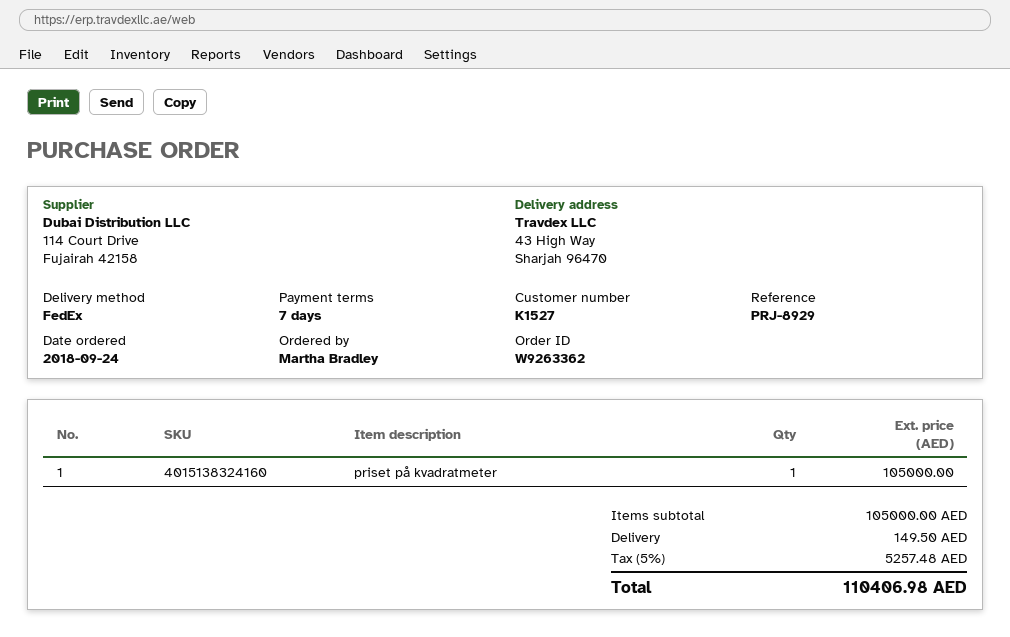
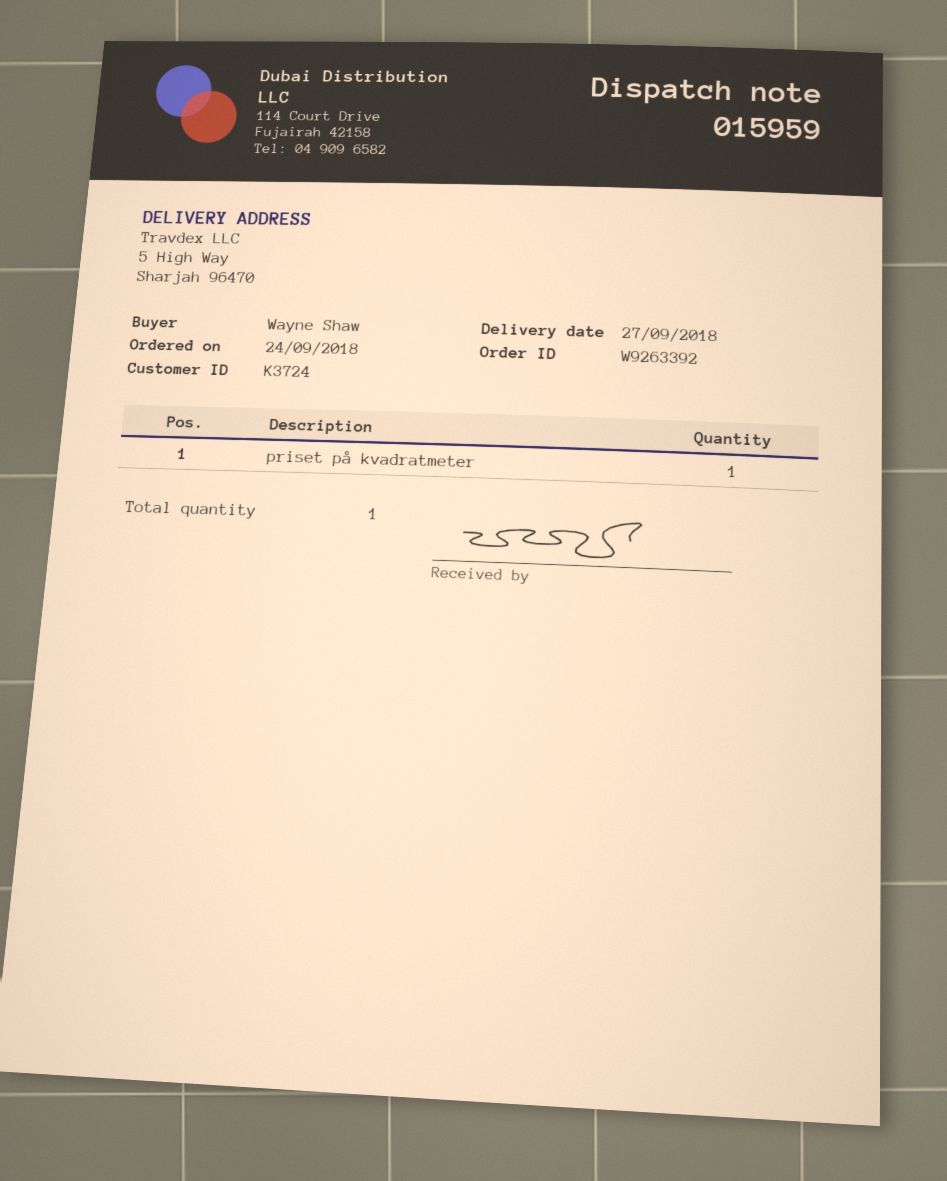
order number: W9263362 -> W9263392
customer number: K1527 -> K3724
ordered by: Martha Bradley -> Wayne Shaw
ship to: 43 High Way, Sharjah 96470 -> 5 High Way, Sharjah 96470

